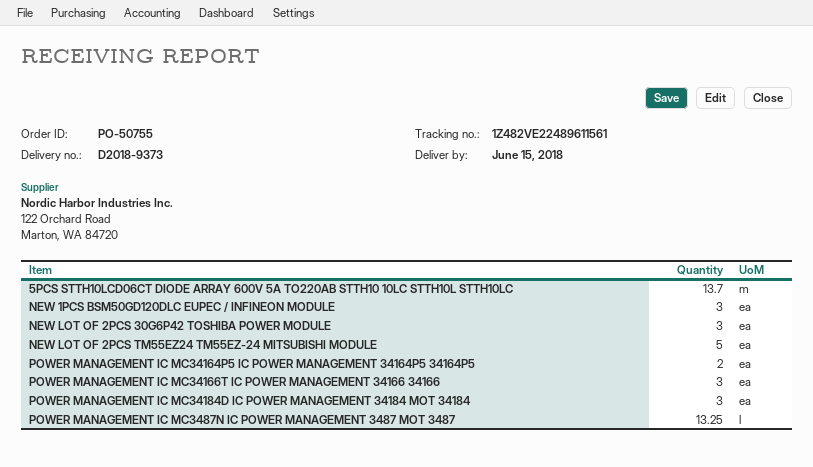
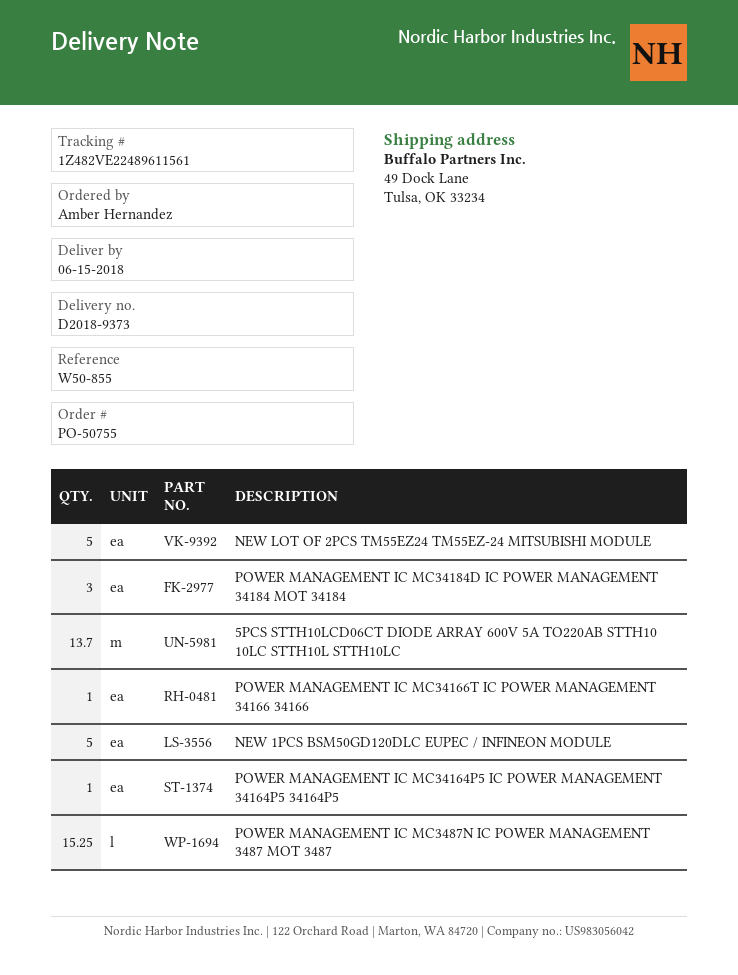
NEW 1PCS BSM50GD120DLC EUPEC / INFINEON MODULE: 3 -> 5
NEW LOT OF 2PCS 30G6P42 TOSHIBA POWER MODULE: 3 -> none
POWER MANAGEMENT IC MC34164P5 IC POWER MANAGEMENT 34164P5 34164P5: 2 -> 1
POWER MANAGEMENT IC MC34166T IC POWER MANAGEMENT 34166 34166: 3 -> 1
POWER MANAGEMENT IC MC3487N IC POWER MANAGEMENT 3487 MOT 3487: 13.25 -> 15.25

